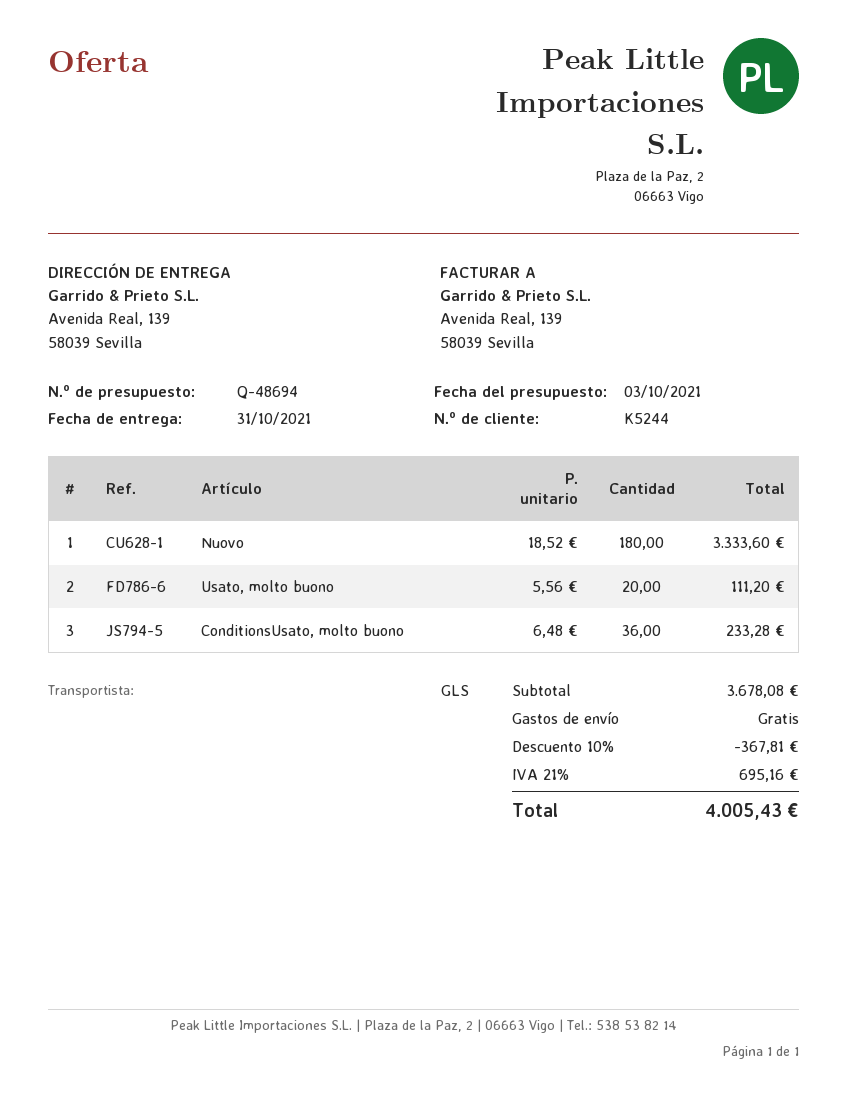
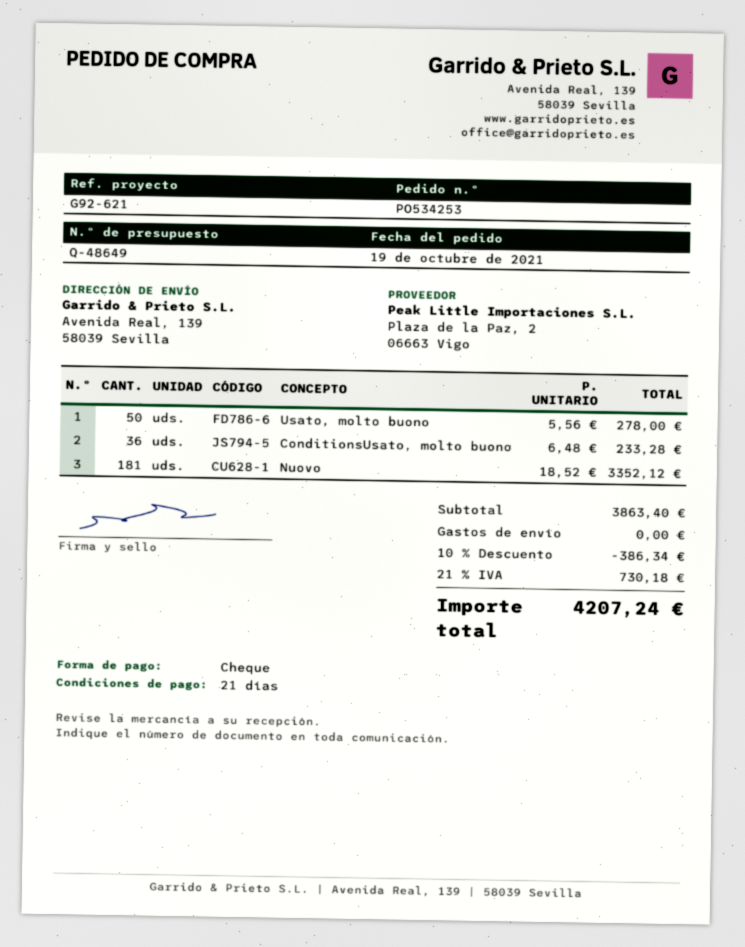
quote number: Q-48694 -> Q-48649
Nuovo: 180 x 18.52 = 3333.60 -> 181 x 18.52 = 3352.12
Usato, molto buono: 20 x 5.56 = 111.20 -> 50 x 5.56 = 278.00
subtotal: 3678.08 -> 3863.40
discount: 10% = 367.81 -> 10% = 386.34
tax: 21% = 695.16 -> 21% = 730.18
total: 4005.43 -> 4207.24

